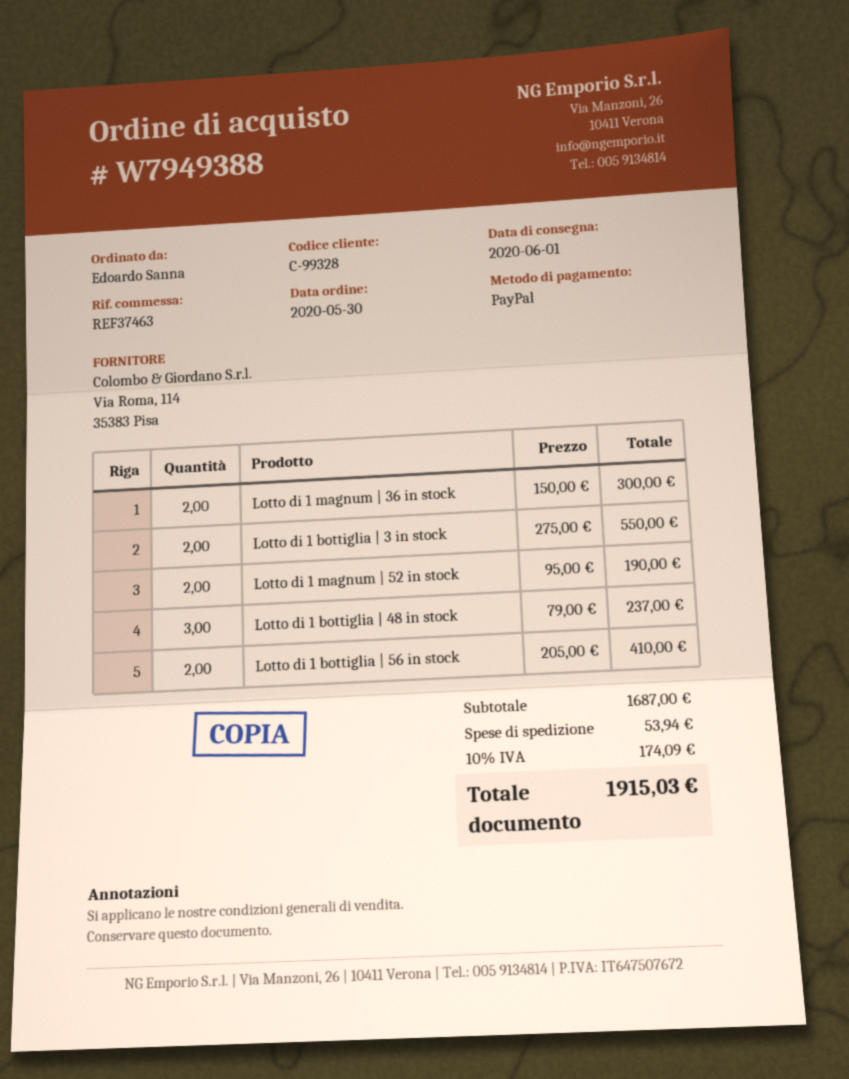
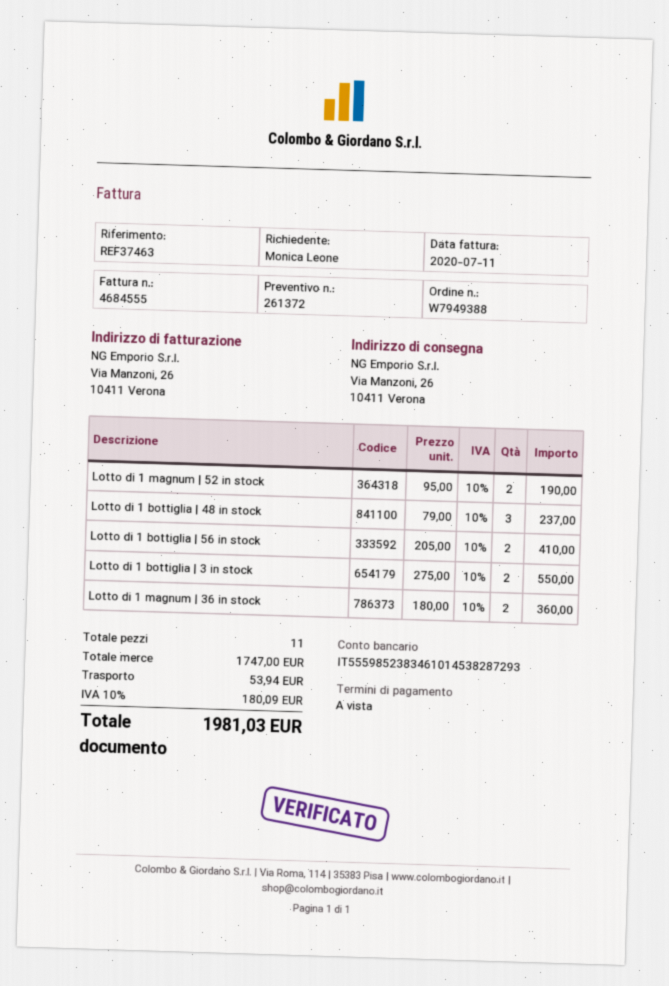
ordered by: Edoardo Sanna -> Monica Leone
Lotto di 1 magnum | 36 in stock: 2 x 150.00 = 300.00 -> 2 x 180.00 = 360.00
subtotal: 1687.00 -> 1747.00
tax: 10% = 174.09 -> 10% = 180.09
total: 1915.03 -> 1981.03

